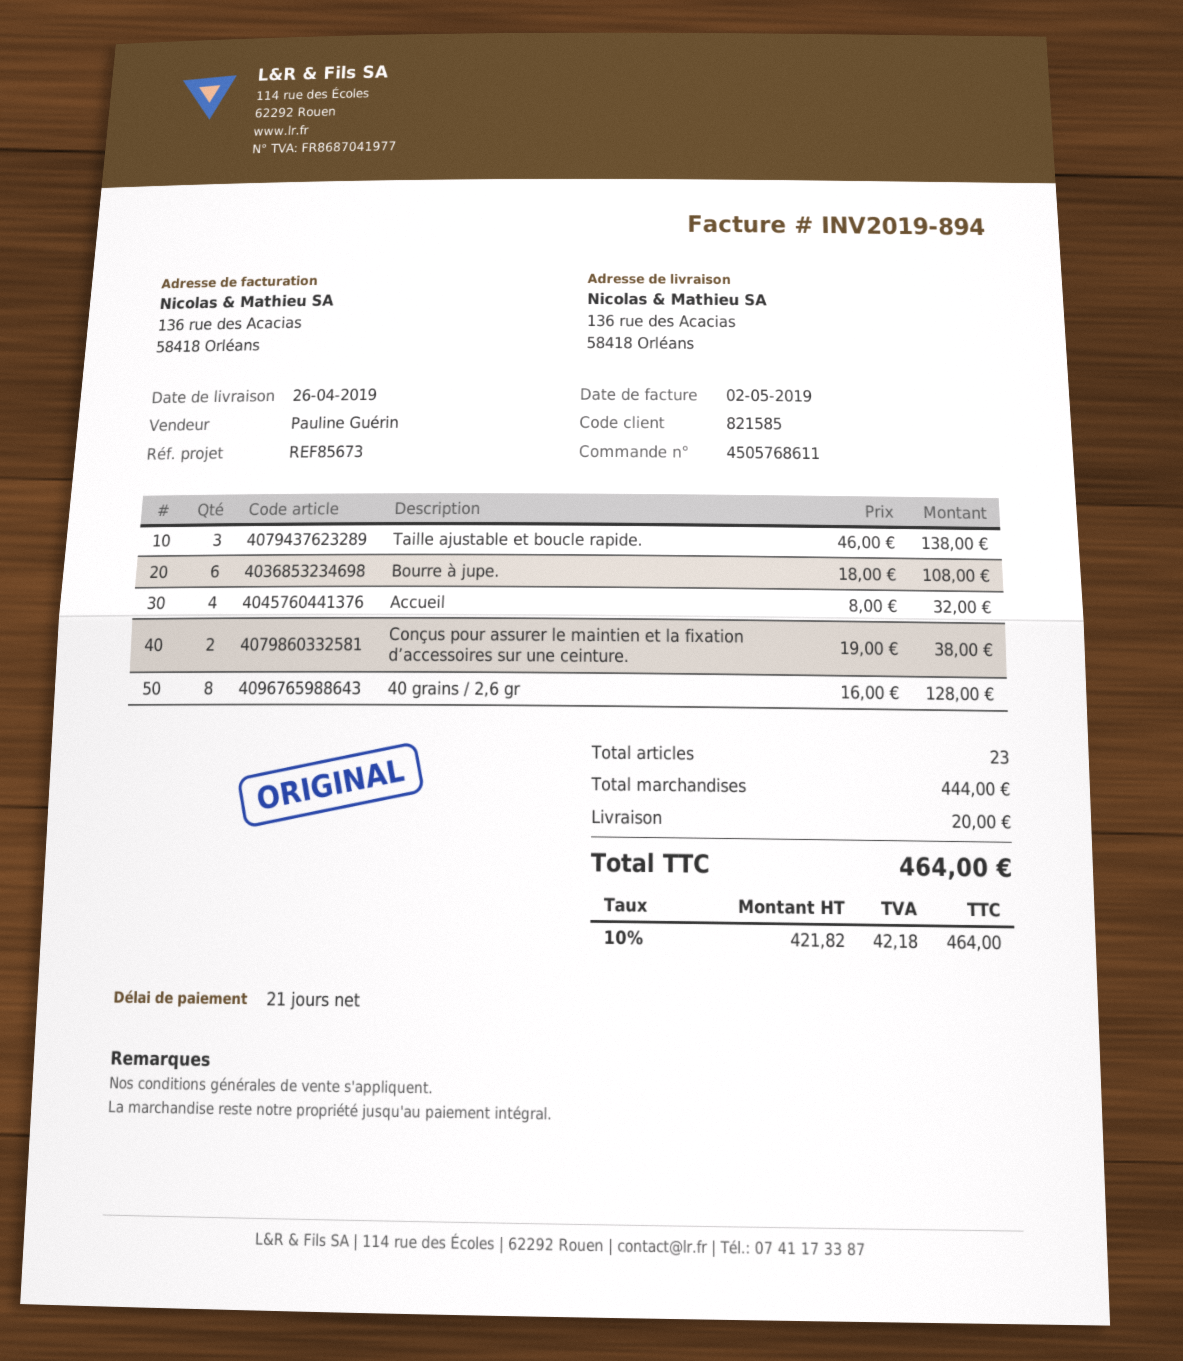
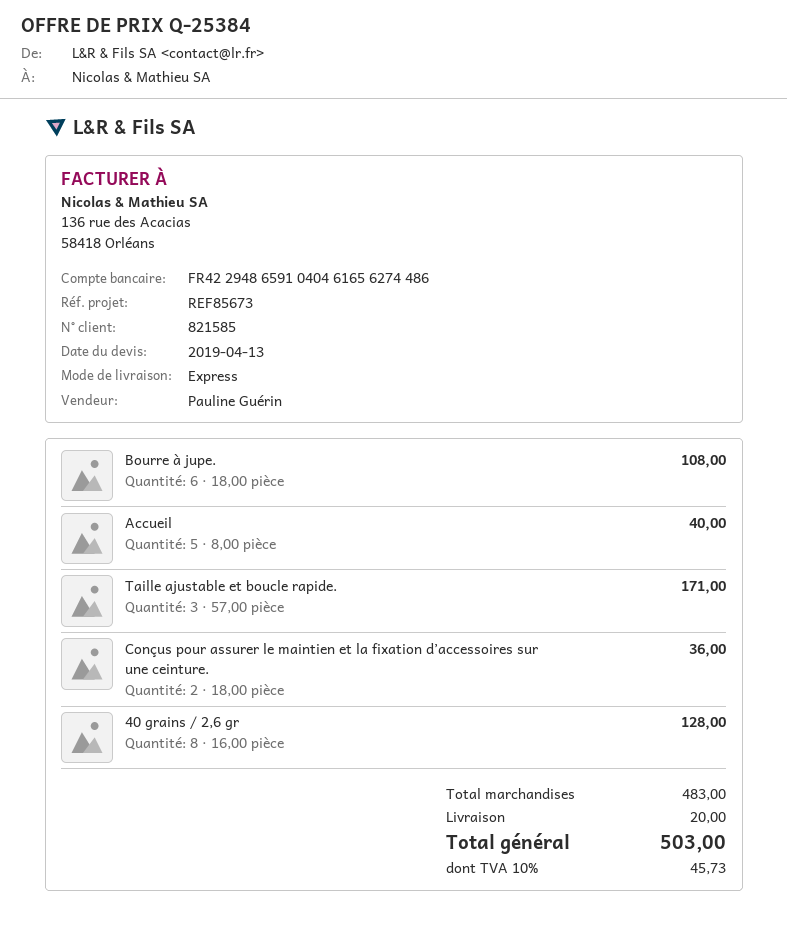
Taille ajustable et boucle rapide.: 3 x 46.00 = 138.00 -> 3 x 57.00 = 171.00
Accueil: 4 x 8.00 = 32.00 -> 5 x 8.00 = 40.00
Conçus pour assurer le maintien et la fixation d’accessoires sur une ceinture.: 2 x 19.00 = 38.00 -> 2 x 18.00 = 36.00
subtotal: 444.00 -> 483.00
tax: 10% = 42.18 -> 10% = 45.73
total: 464.00 -> 503.00

